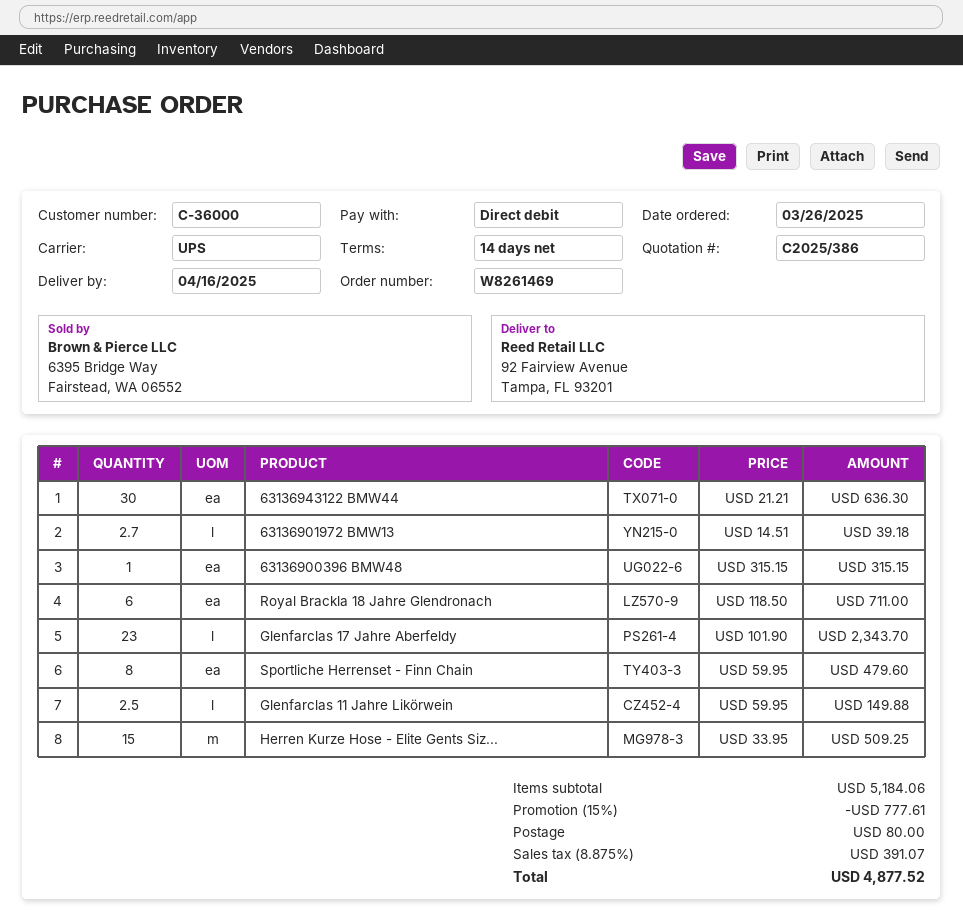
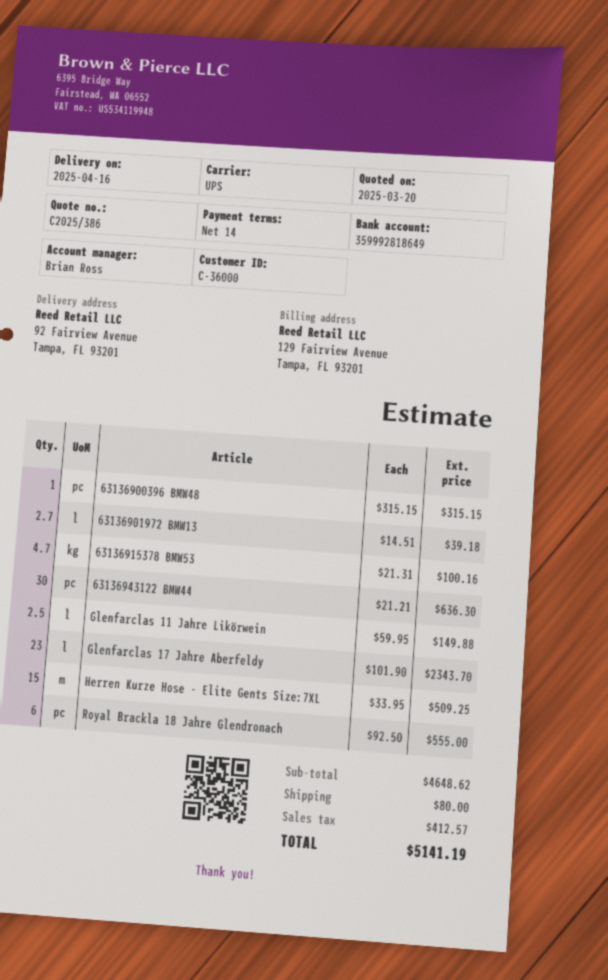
Royal Brackla 18 Jahre Glendronach: 6 x 118.50 = 711.00 -> 6 x 92.50 = 555.00
Sportliche Herrenset - Finn Chain: 8 x 59.95 = 479.60 -> none
63136915378 BMW53: none -> 4.7 x 21.31 = 100.16
subtotal: 5184.06 -> 4648.62
discount: 15% = 777.61 -> none
tax: 391.07 -> 412.57
total: 4877.52 -> 5141.19

